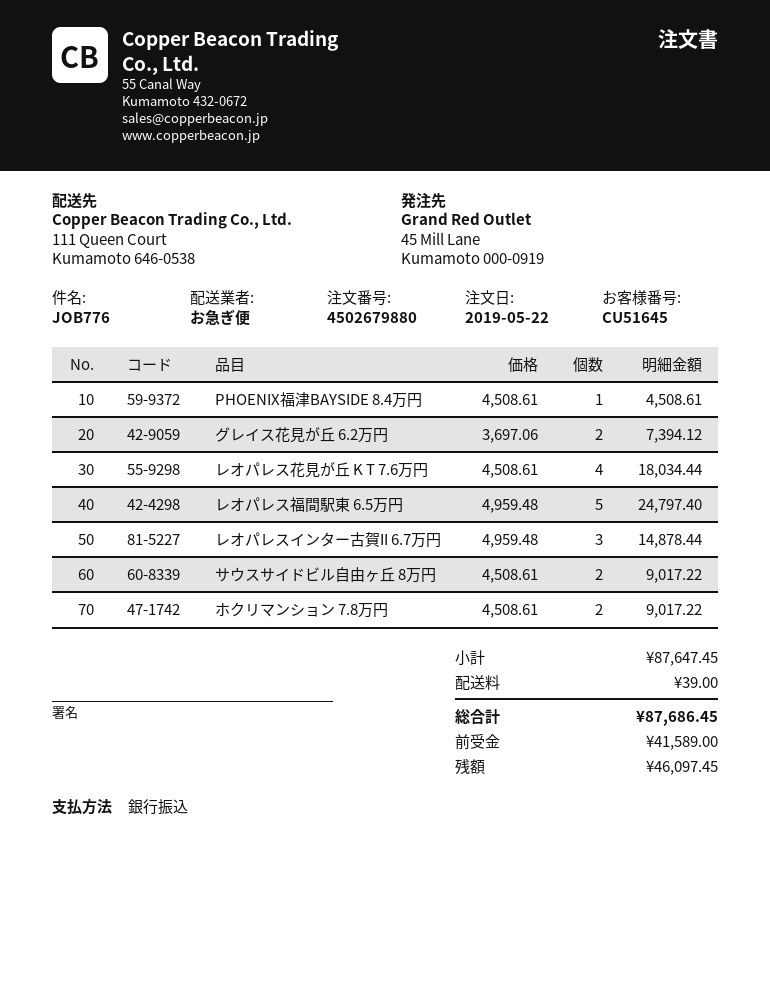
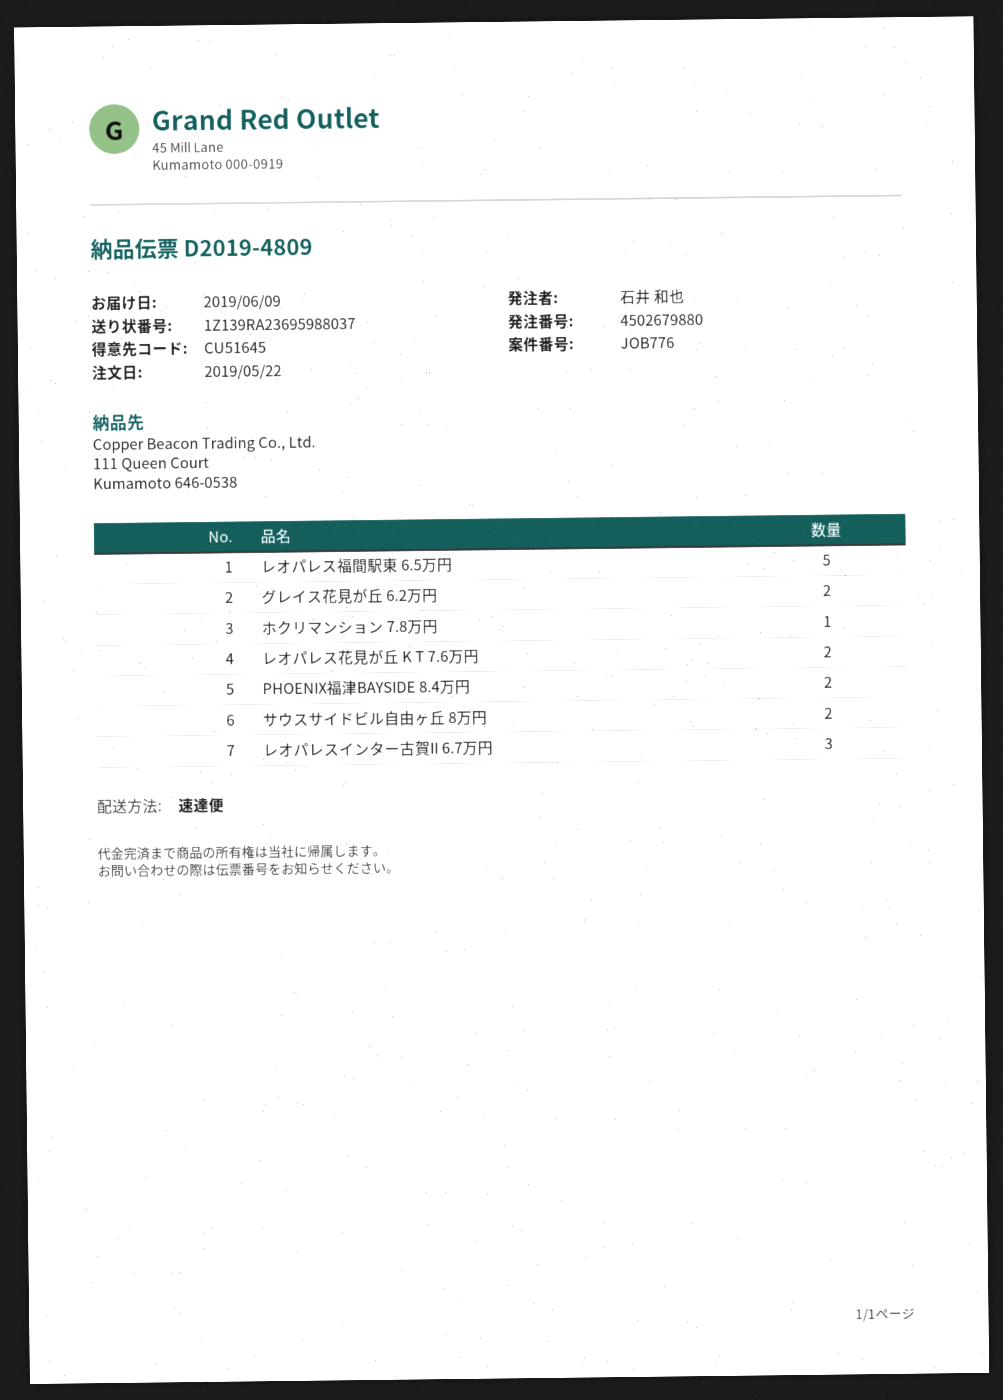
PHOENIX福津BAYSIDE 8.4万円: 1 -> 2
レオパレス花見が丘 K T 7.6万円: 4 -> 2
ホクリマンション 7.8万円: 2 -> 1

